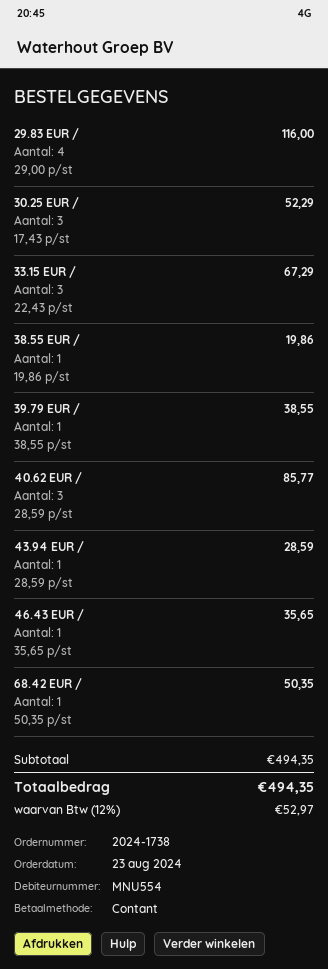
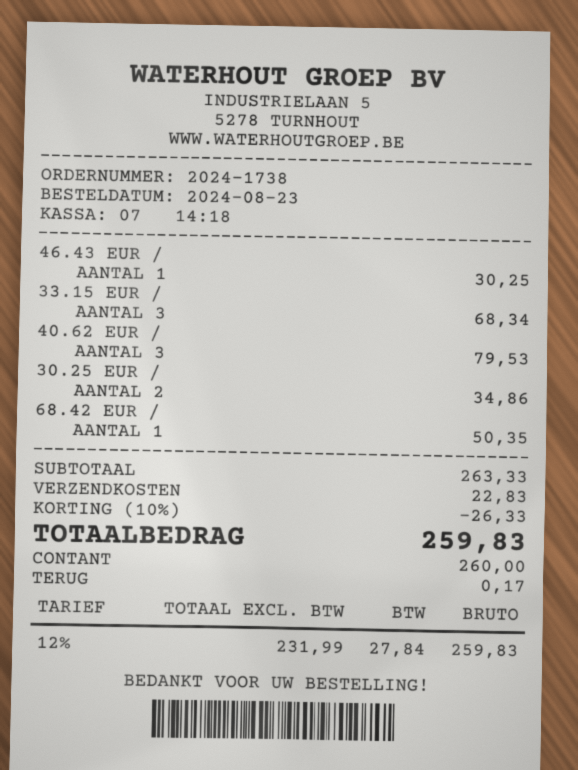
29.83 EUR /: 4 for 116.00 -> none
30.25 EUR /: 3 for 52.29 -> 2 for 34.86
33.15 EUR /: 3 for 67.29 -> 3 for 68.34
38.55 EUR /: 1 for 19.86 -> none
39.79 EUR /: 1 for 38.55 -> none
40.62 EUR /: 3 for 85.77 -> 3 for 79.53
43.94 EUR /: 1 for 28.59 -> none
46.43 EUR /: 1 for 35.65 -> 1 for 30.25
subtotal: 494.35 -> 263.33
discount: none -> 10% = 26.33
shipping: none -> 22.83
tax: 12% = 52.97 -> 12% = 27.84
total: 494.35 -> 259.83

